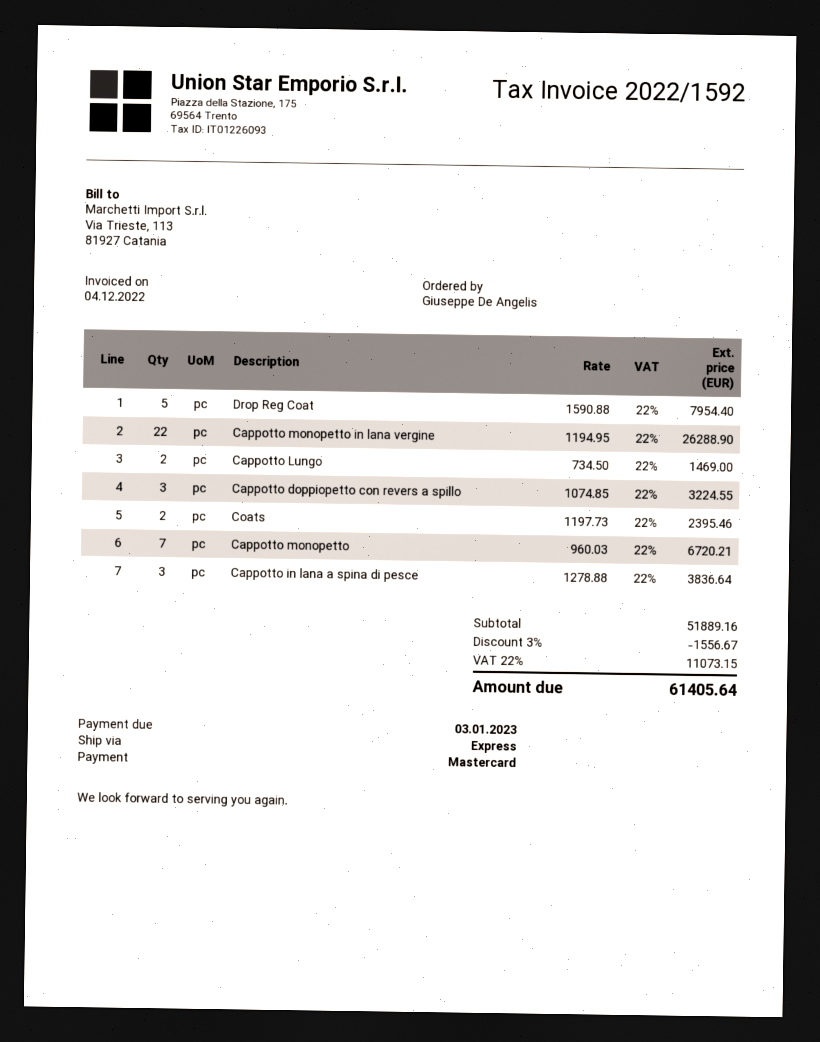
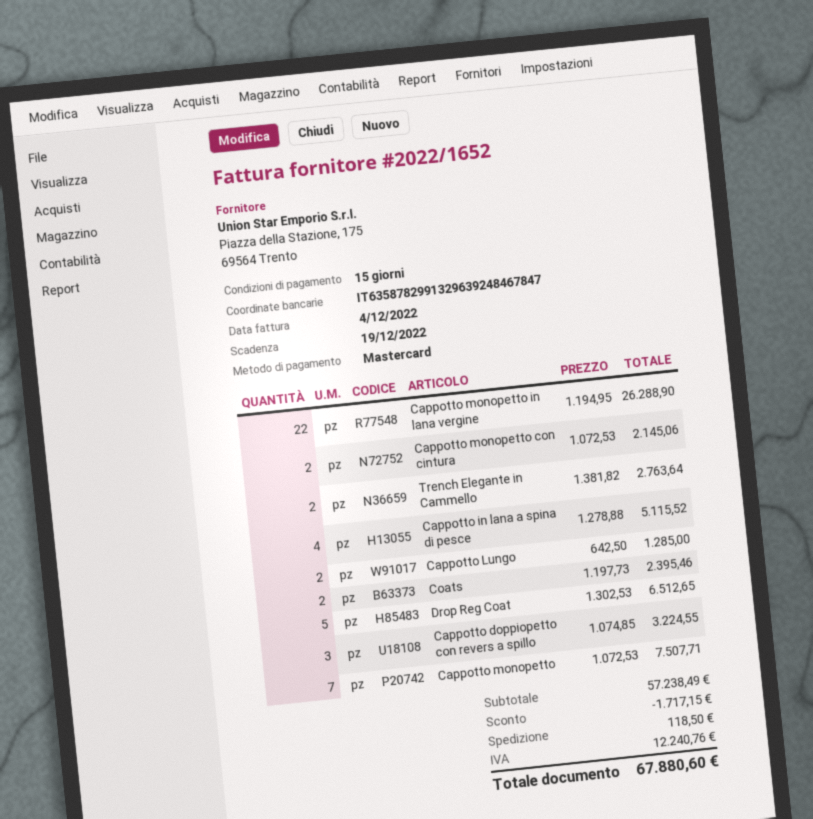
invoice number: 2022/1592 -> 2022/1652
due date: 2023-01-03 -> 2022-12-19
Drop Reg Coat: 5 x 1590.88 = 7954.40 -> 5 x 1302.53 = 6512.65
Cappotto Lungo: 2 x 734.50 = 1469.00 -> 2 x 642.50 = 1285.00
Cappotto monopetto: 7 x 960.03 = 6720.21 -> 7 x 1072.53 = 7507.71
Cappotto in lana a spina di pesce: 3 x 1278.88 = 3836.64 -> 4 x 1278.88 = 5115.52
Cappotto monopetto con cintura: none -> 2 x 1072.53 = 2145.06
Trench Elegante in Cammello: none -> 2 x 1381.82 = 2763.64
subtotal: 51889.16 -> 57238.49
discount: 1556.67 -> 1717.15
shipping: none -> 118.50
tax: 11073.15 -> 12240.76
total: 61405.64 -> 67880.60

